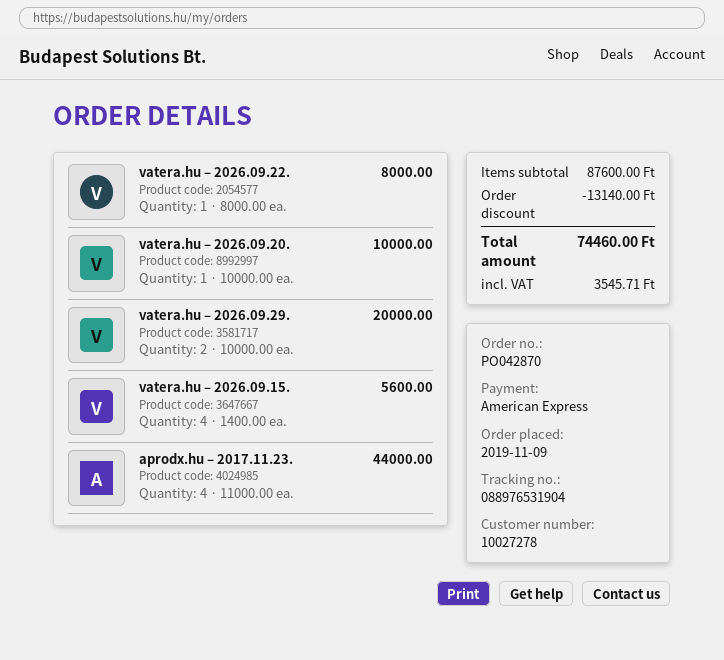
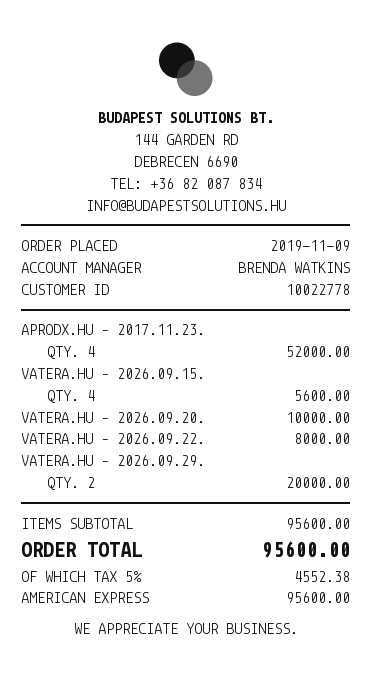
customer number: 10027278 -> 10022778
aprodx.hu – 2017.11.23.: 4 for 44000.00 -> 4 for 52000.00
subtotal: 87600.00 -> 95600.00
discount: 13140.00 -> none
tax: 3545.71 -> 4552.38
total: 74460.00 -> 95600.00

